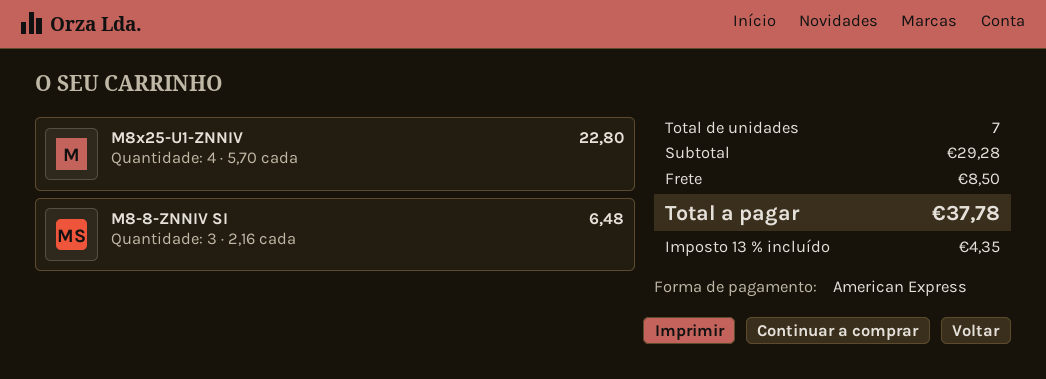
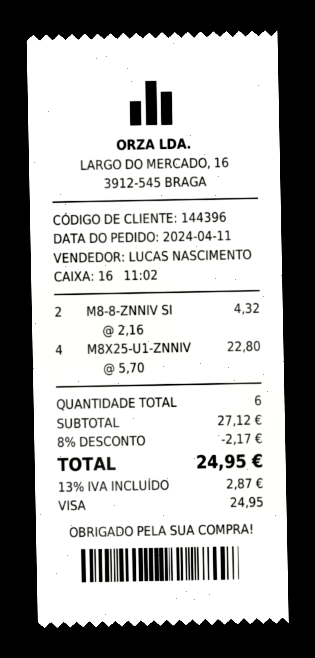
payment method: American Express -> Visa
M8-8-ZNNIV SI: 3 x 2.16 = 6.48 -> 2 x 2.16 = 4.32
total quantity: 7 -> 6
subtotal: 29.28 -> 27.12
discount: none -> 8% = 2.17
shipping: 8.50 -> none
tax: 13% = 4.35 -> 13% = 2.87
total: 37.78 -> 24.95

